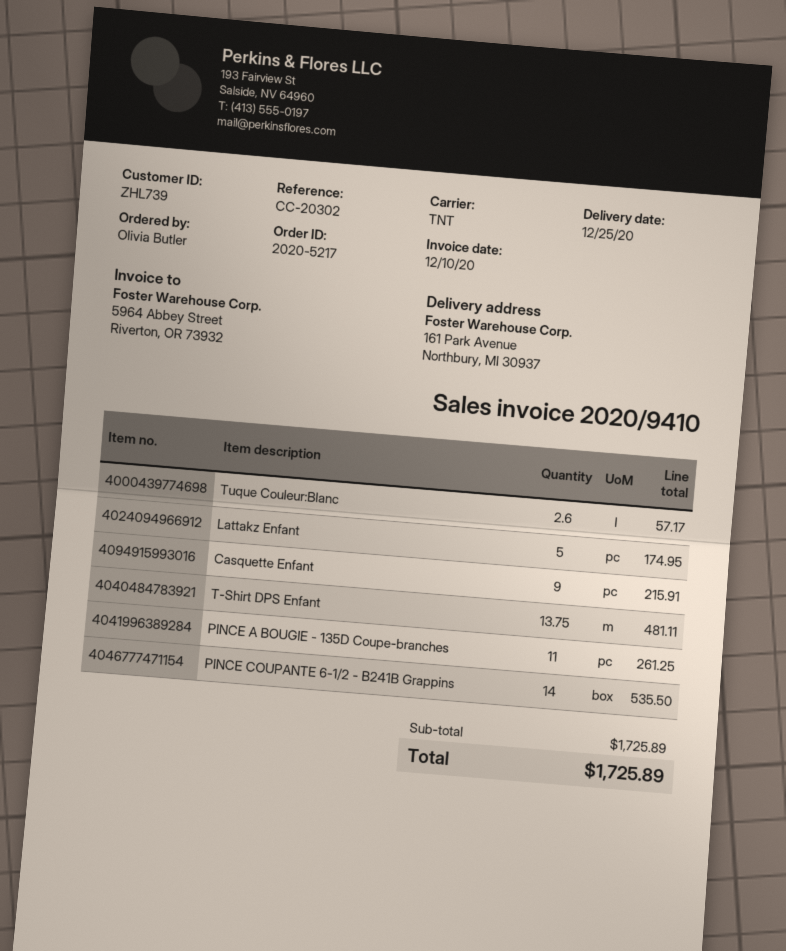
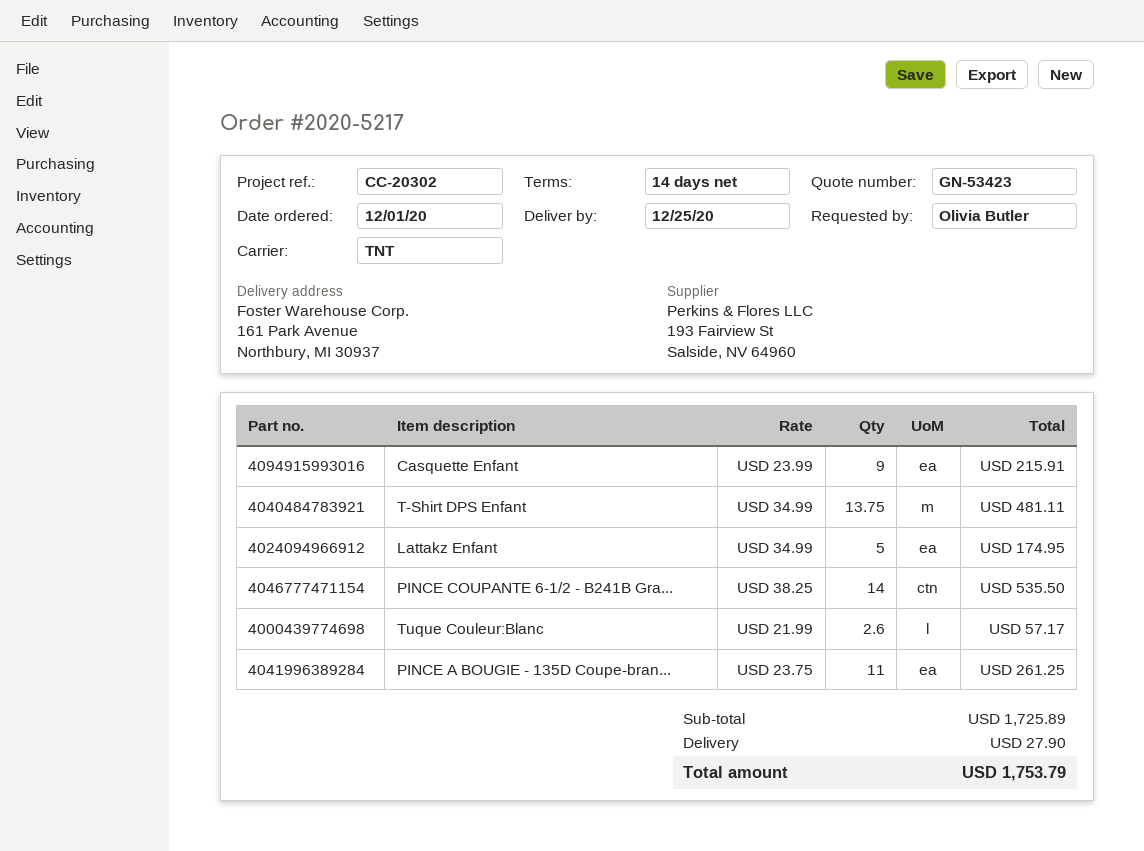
shipping: none -> 27.90
total: 1725.89 -> 1753.79

